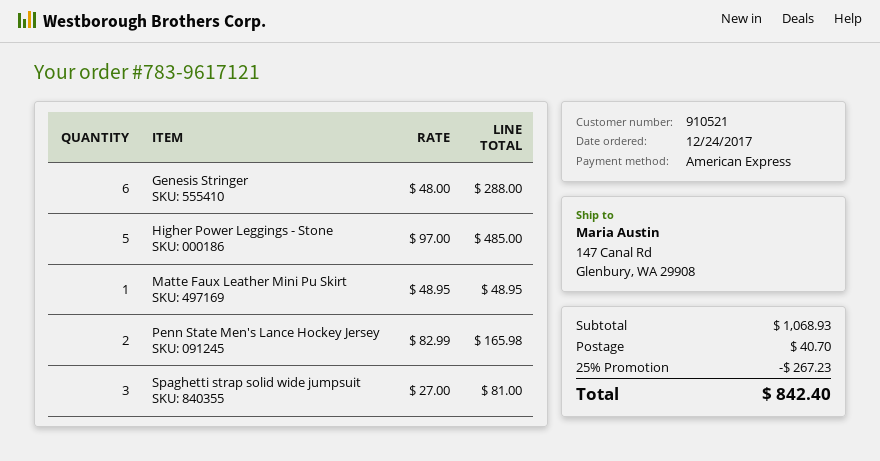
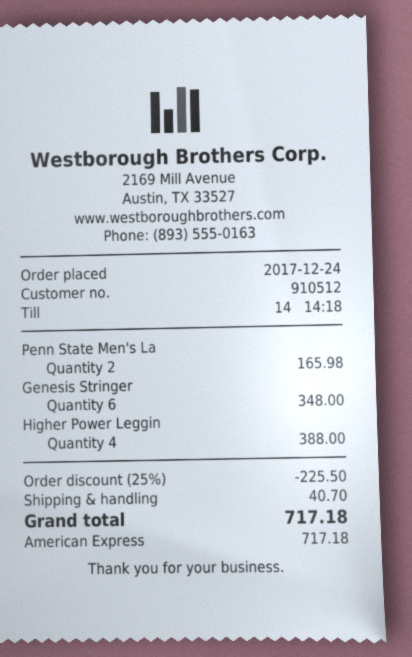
customer number: 910521 -> 910512
Genesis Stringer: 6 for 288.00 -> 6 for 348.00
Higher Power Leggings - Stone: 5 for 485.00 -> 4 for 388.00
Matte Faux Leather Mini Pu Skirt: 1 for 48.95 -> none
Spaghetti strap solid wide jumpsuit: 3 for 81.00 -> none
discount: 25% = 267.23 -> 25% = 225.50
total: 842.40 -> 717.18

